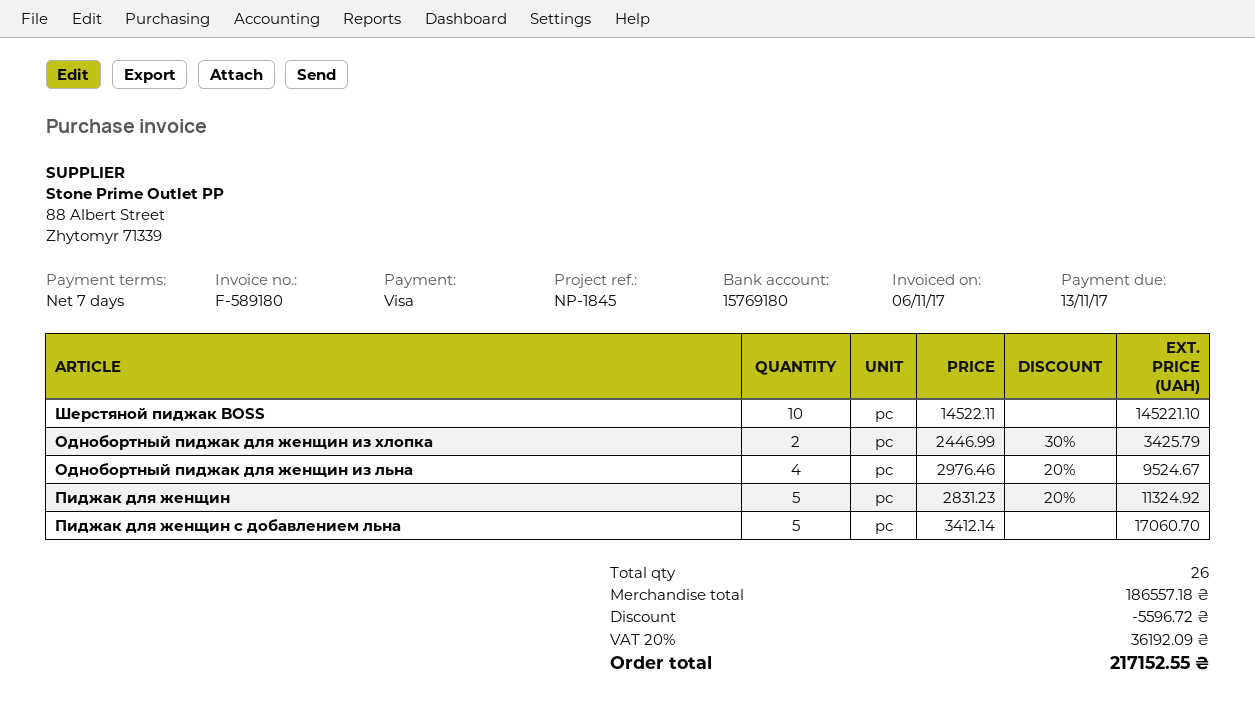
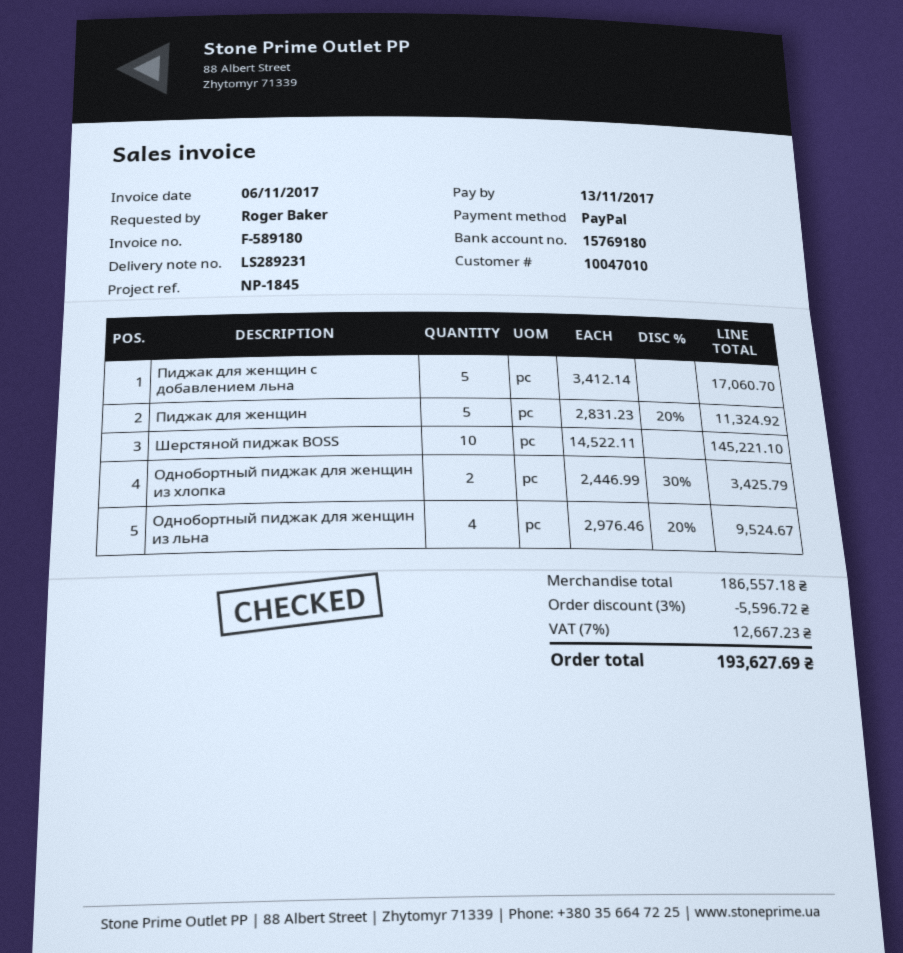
payment method: Visa -> PayPal
tax: 20% = 36192.09 -> 7% = 12667.23
total: 217152.55 -> 193627.69

